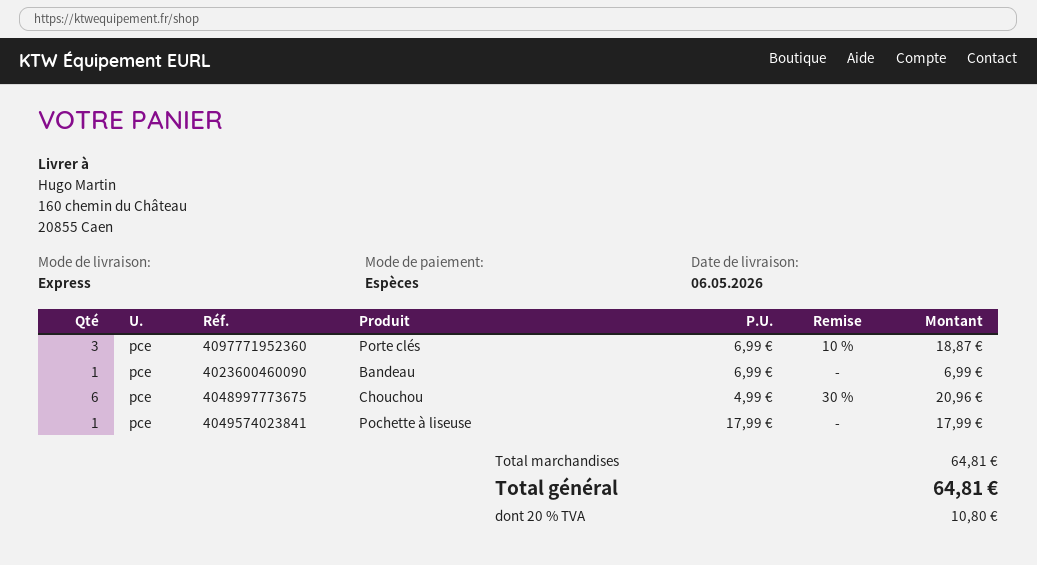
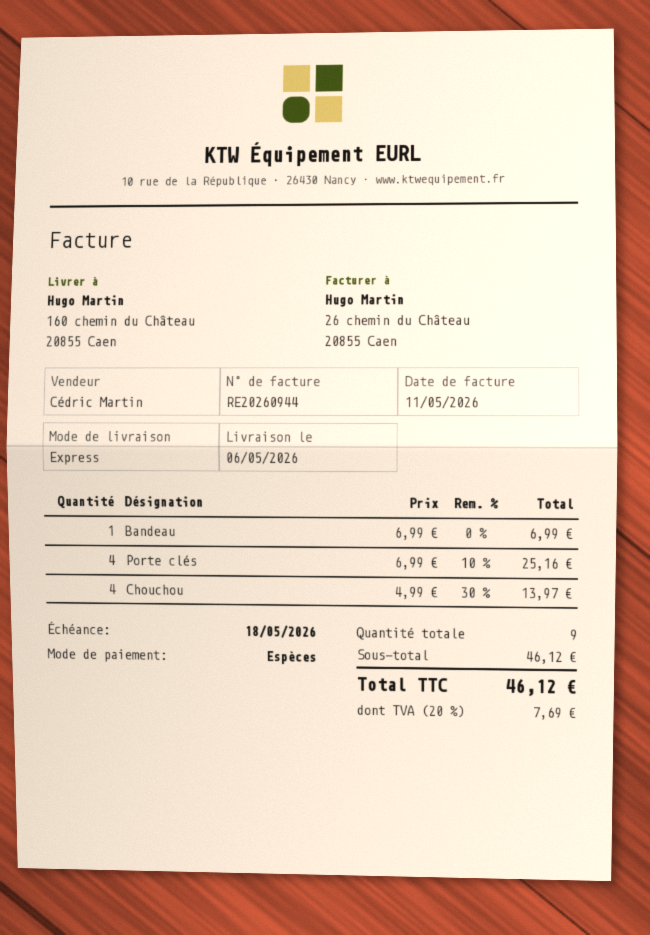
Porte clés: 3 x 6.99 - 10% = 18.87 -> 4 x 6.99 - 10% = 25.16
Chouchou: 6 x 4.99 - 30% = 20.96 -> 4 x 4.99 - 30% = 13.97
Pochette à liseuse: 1 x 17.99 = 17.99 -> none
subtotal: 64.81 -> 46.12
tax: 20% = 10.80 -> 20% = 7.69
total: 64.81 -> 46.12

